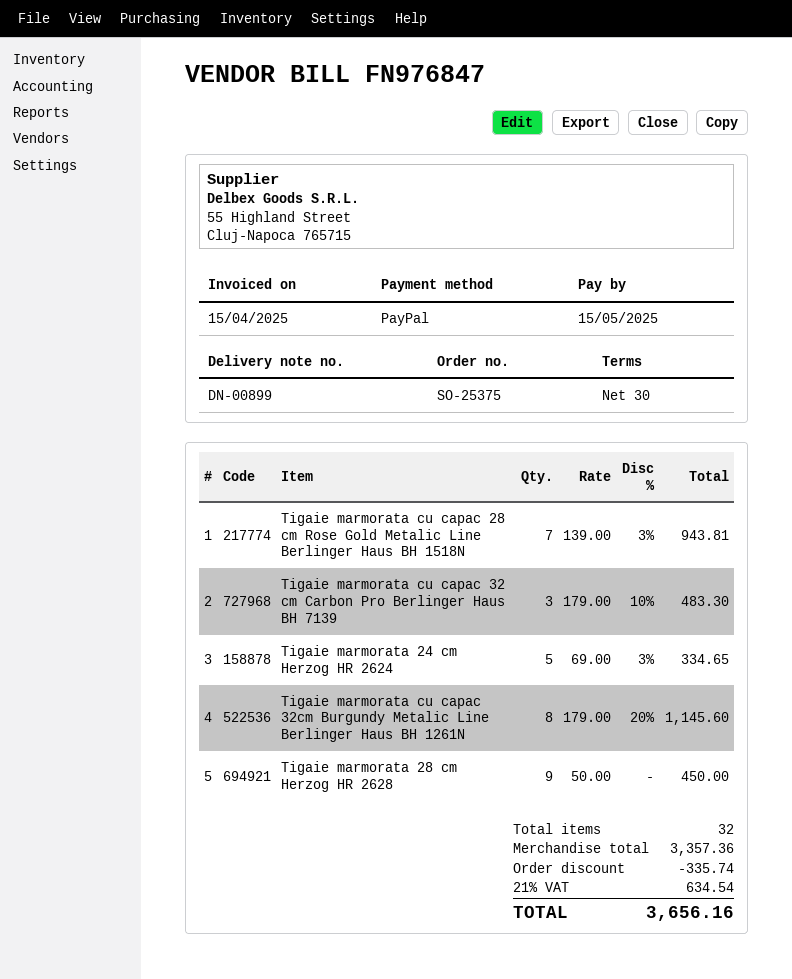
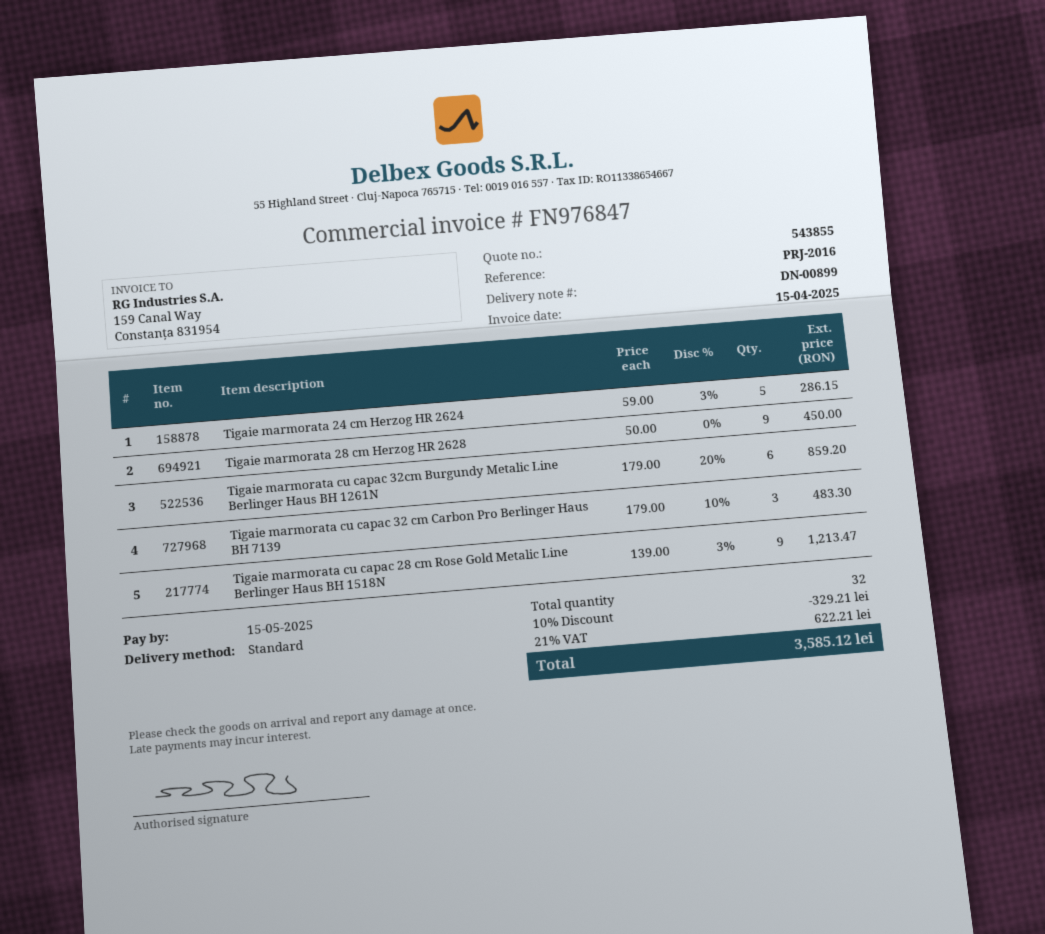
Tigaie marmorata cu capac 28 cm Rose Gold Metalic Line Berlinger Haus BH 1518N: 7 x 139.00 - 3% = 943.81 -> 9 x 139.00 - 3% = 1213.47
Tigaie marmorata 24 cm Herzog HR 2624: 5 x 69.00 - 3% = 334.65 -> 5 x 59.00 - 3% = 286.15
Tigaie marmorata cu capac 32cm Burgundy Metalic Line Berlinger Haus BH 1261N: 8 x 179.00 - 20% = 1145.60 -> 6 x 179.00 - 20% = 859.20
discount: 335.74 -> 329.21
tax: 21% = 634.54 -> 21% = 622.21
total: 3656.16 -> 3585.12

